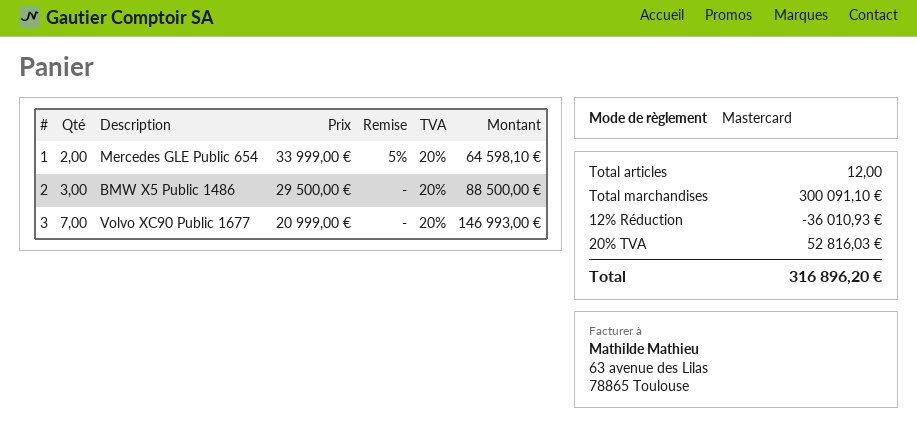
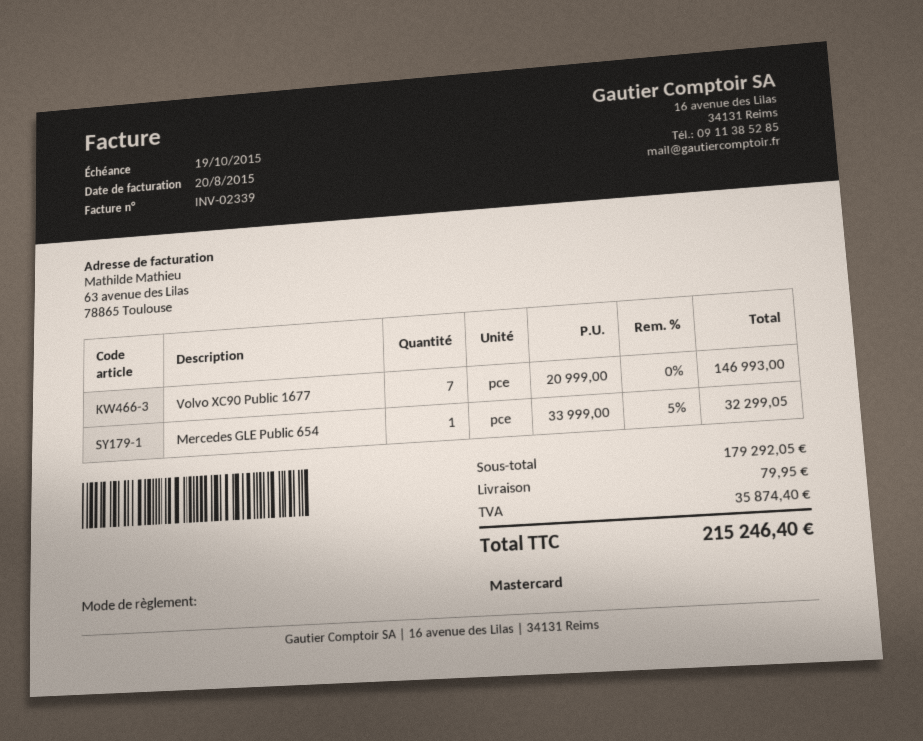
Mercedes GLE Public 654: 2 x 33999.00 - 5% = 64598.10 -> 1 x 33999.00 - 5% = 32299.05
BMW X5 Public 1486: 3 x 29500.00 = 88500.00 -> none
subtotal: 300091.10 -> 179292.05
discount: 12% = 36010.93 -> none
shipping: none -> 79.95
tax: 52816.03 -> 35874.40
total: 316896.20 -> 215246.40

